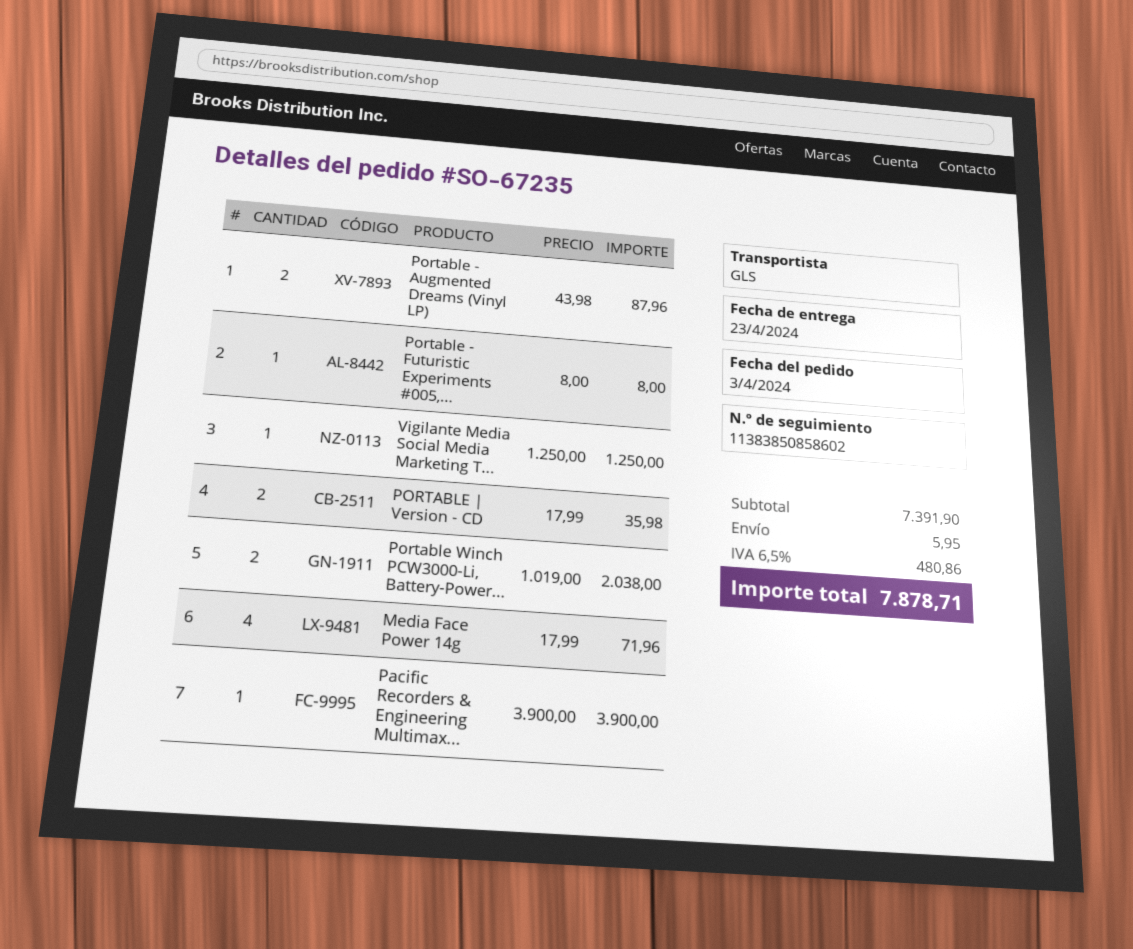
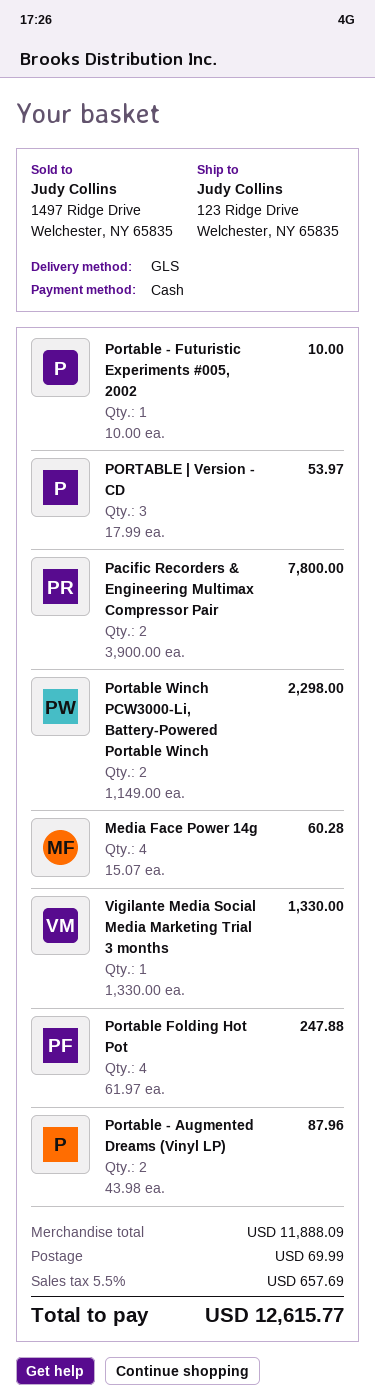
Portable - Futuristic Experiments #005,...: 1 x 8.00 = 8.00 -> 1 x 10.00 = 10.00
Vigilante Media Social Media Marketing T...: 1 x 1250.00 = 1250.00 -> 1 x 1330.00 = 1330.00
PORTABLE | Version - CD: 2 x 17.99 = 35.98 -> 3 x 17.99 = 53.97
Portable Winch PCW3000-Li, Battery-Power...: 2 x 1019.00 = 2038.00 -> 2 x 1149.00 = 2298.00
Media Face Power 14g: 4 x 17.99 = 71.96 -> 4 x 15.07 = 60.28
Pacific Recorders & Engineering Multimax...: 1 x 3900.00 = 3900.00 -> 2 x 3900.00 = 7800.00
Portable Folding Hot Pot: none -> 4 x 61.97 = 247.88
subtotal: 7391.90 -> 11888.09
shipping: 5.95 -> 69.99
tax: 6.5% = 480.86 -> 5.5% = 657.69
total: 7878.71 -> 12615.77

